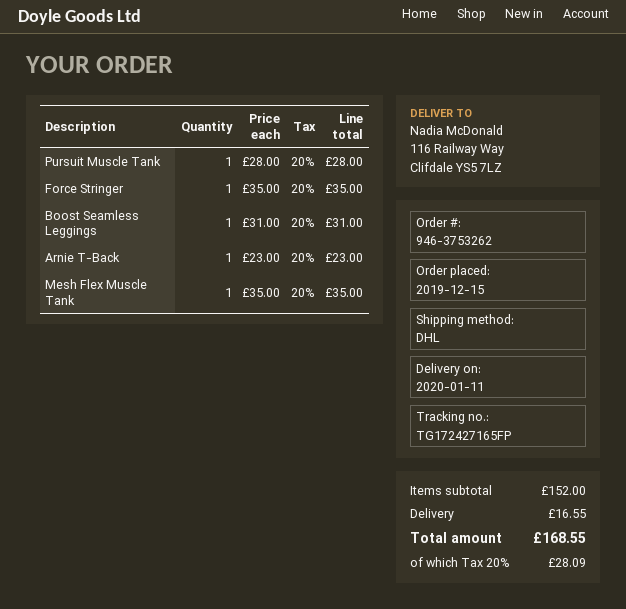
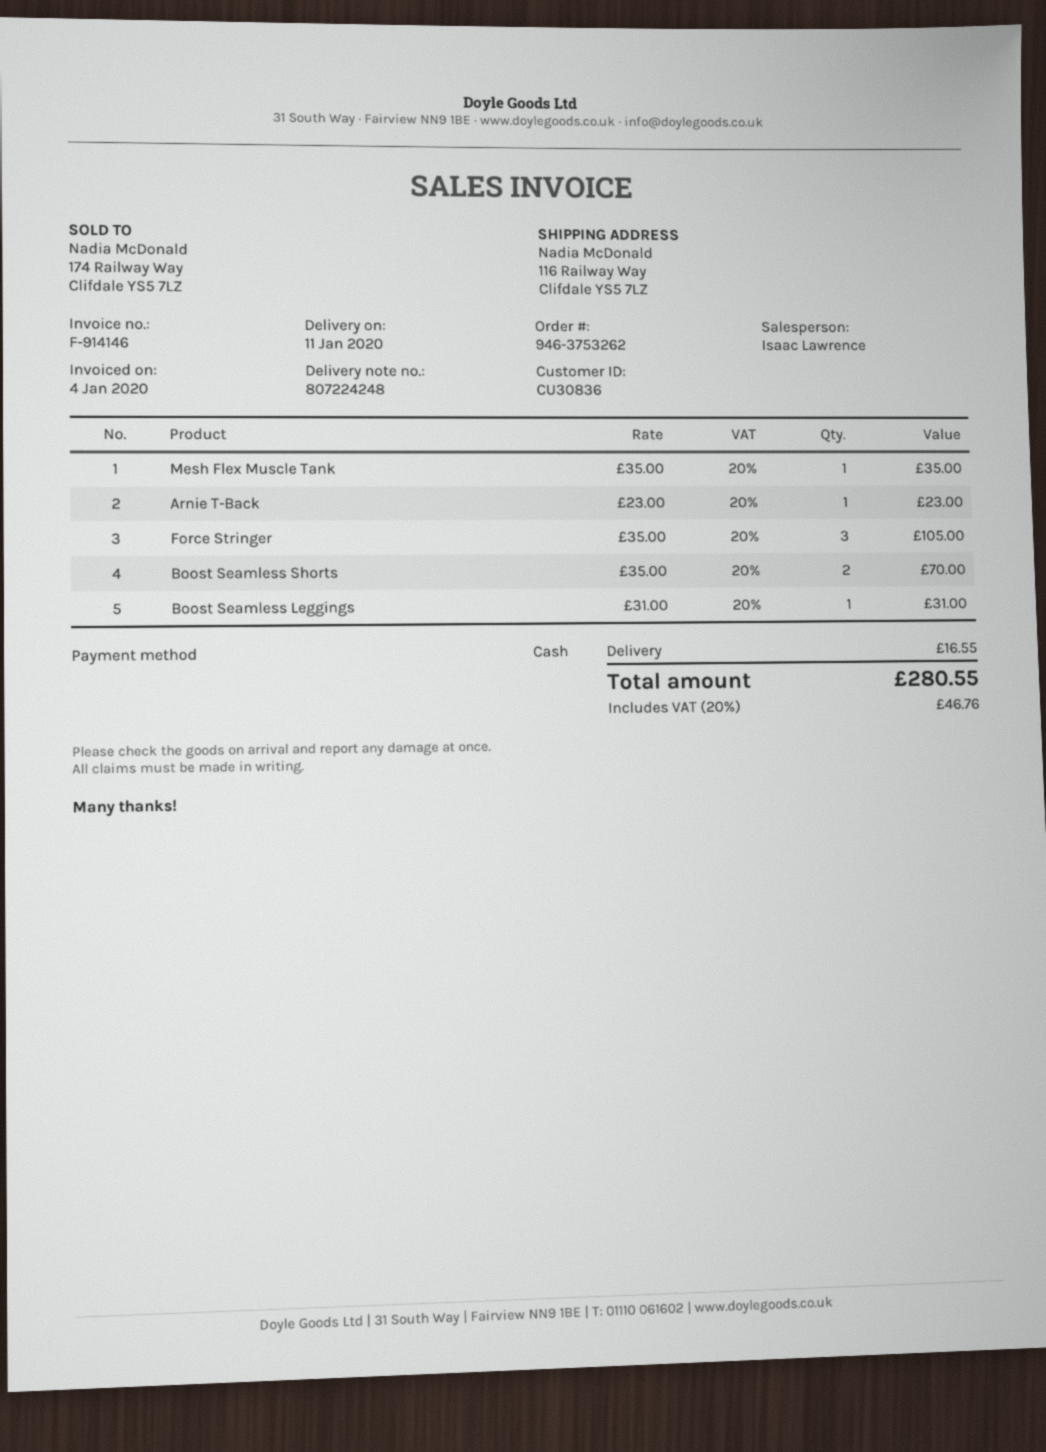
Pursuit Muscle Tank: 1 x 28.00 = 28.00 -> none
Force Stringer: 1 x 35.00 = 35.00 -> 3 x 35.00 = 105.00
Boost Seamless Shorts: none -> 2 x 35.00 = 70.00
tax: 20% = 28.09 -> 20% = 46.76
total: 168.55 -> 280.55

